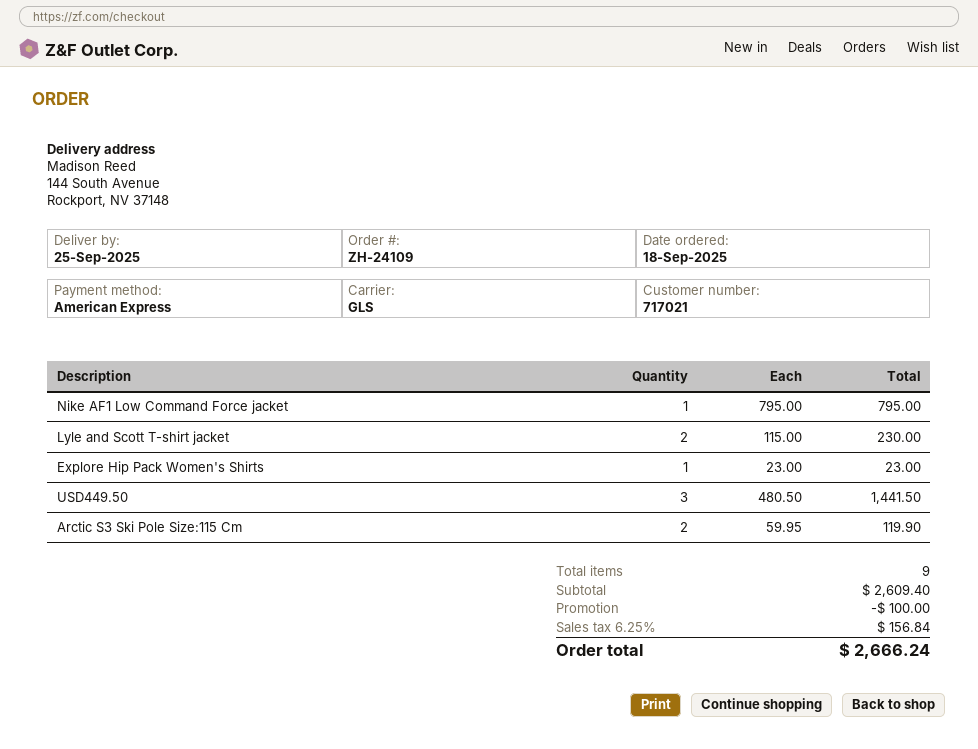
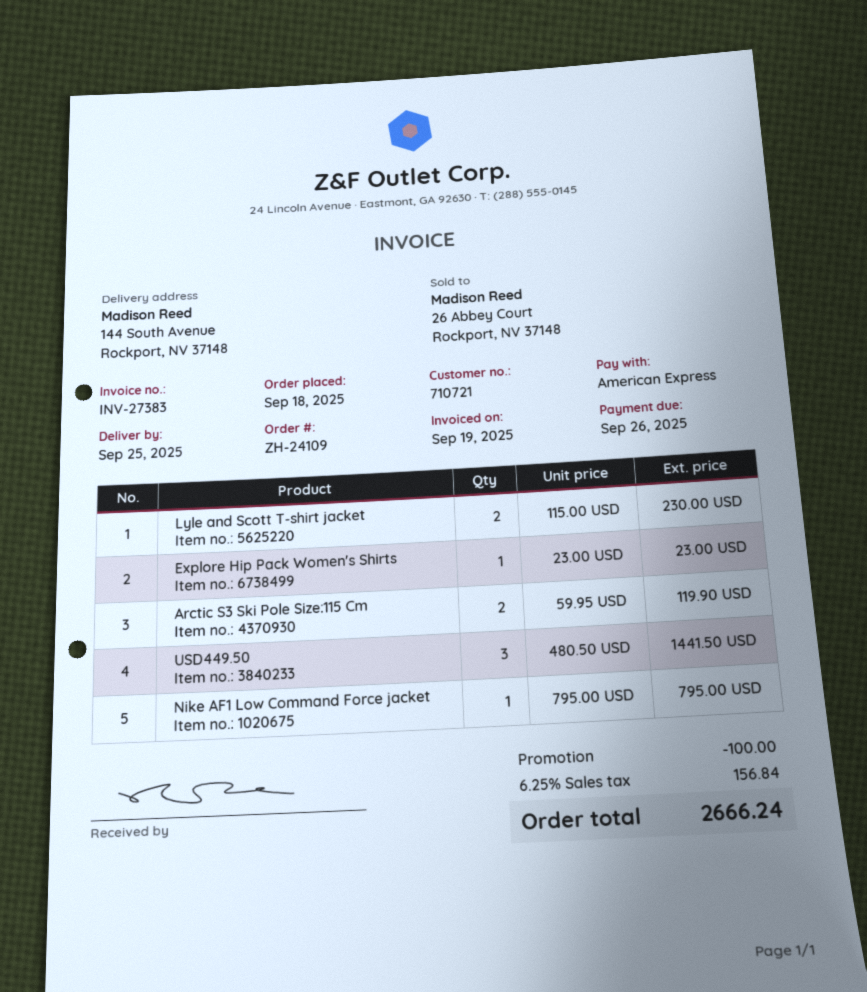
customer number: 717021 -> 710721

